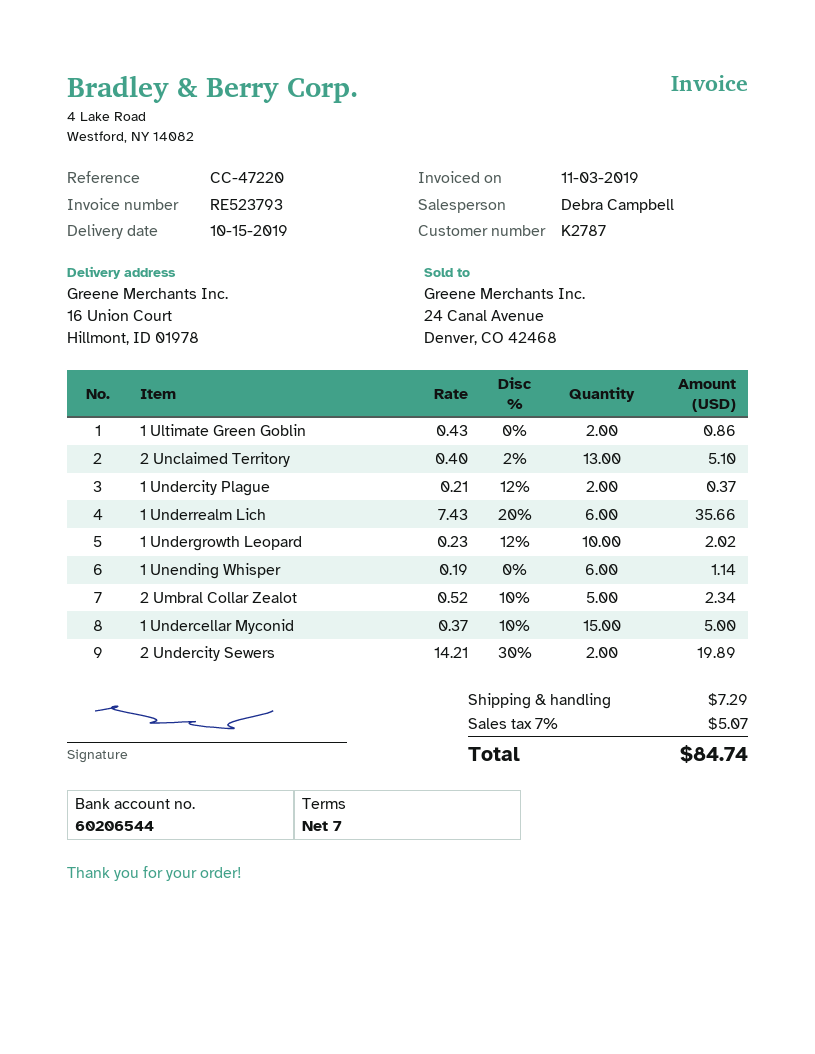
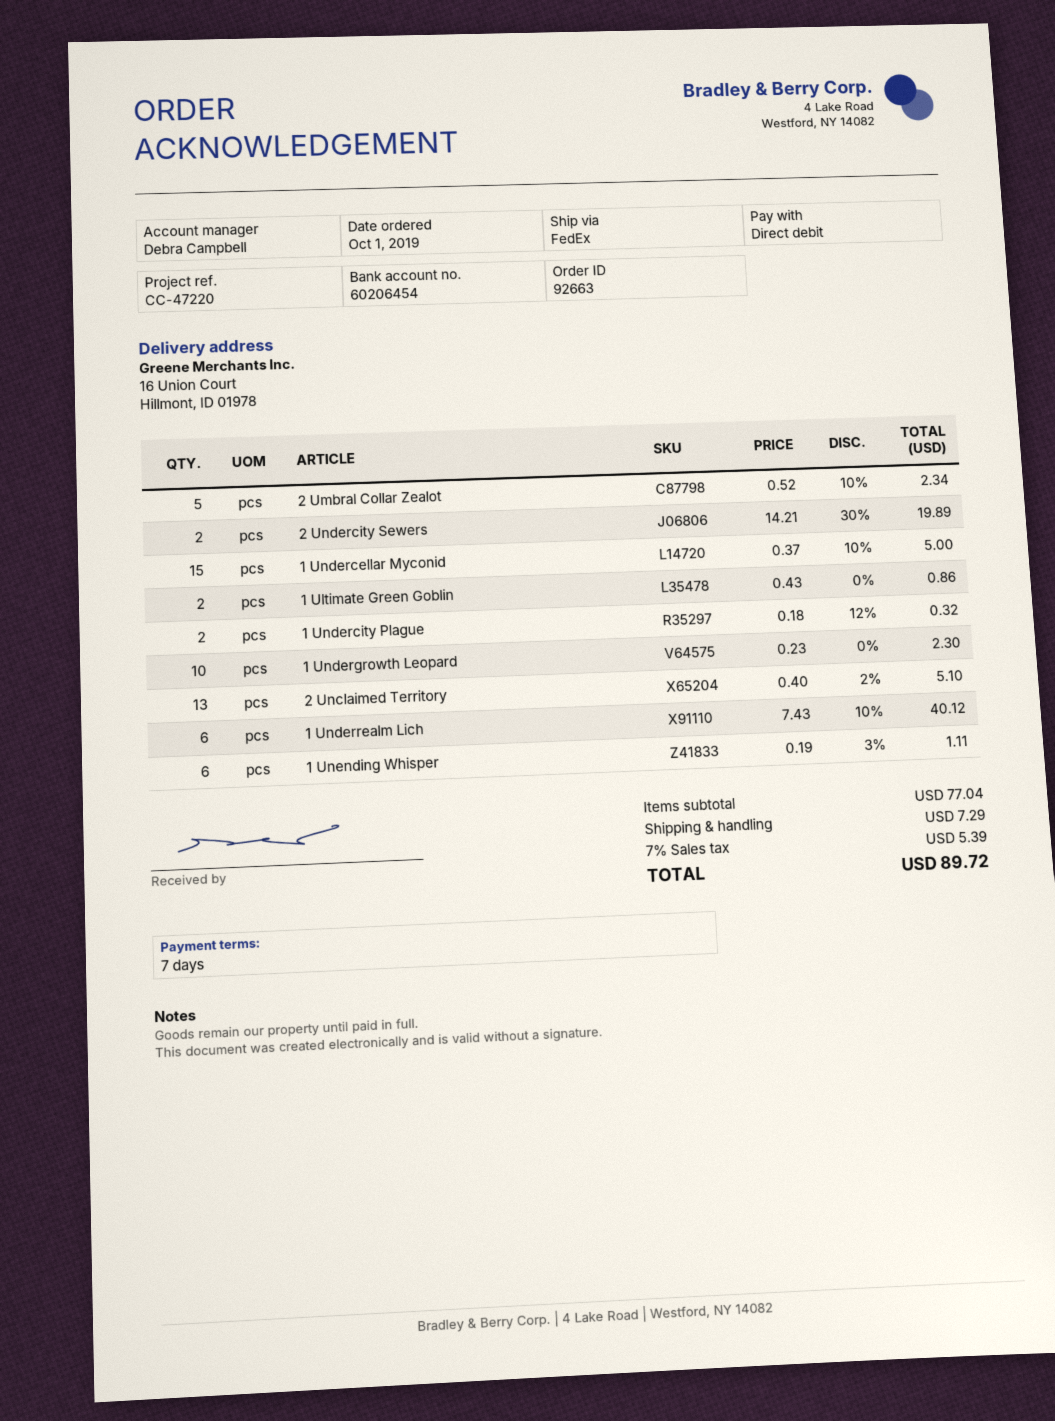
bank account: 60206544 -> 60206454
1 Undercity Plague: 2 x 0.21 - 12% = 0.37 -> 2 x 0.18 - 12% = 0.32
1 Underrealm Lich: 6 x 7.43 - 20% = 35.66 -> 6 x 7.43 - 10% = 40.12
1 Undergrowth Leopard: 10 x 0.23 - 12% = 2.02 -> 10 x 0.23 = 2.30
1 Unending Whisper: 6 x 0.19 = 1.14 -> 6 x 0.19 - 3% = 1.11
tax: 7% = 5.07 -> 7% = 5.39
total: 84.74 -> 89.72

